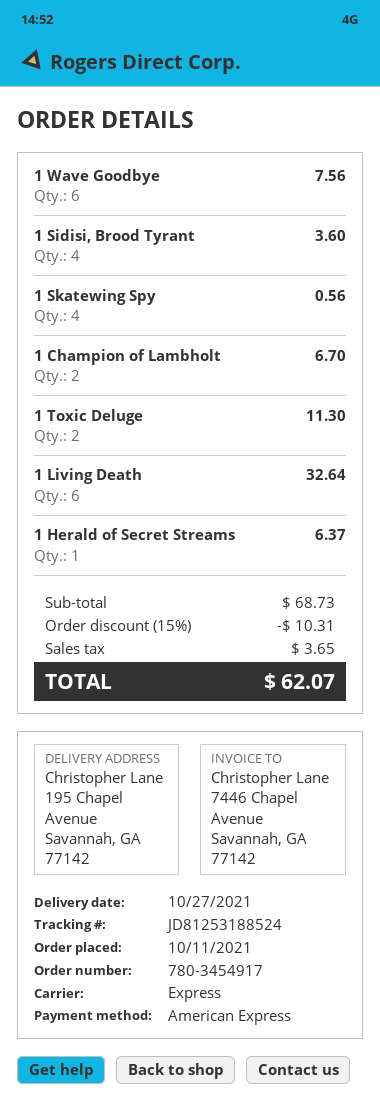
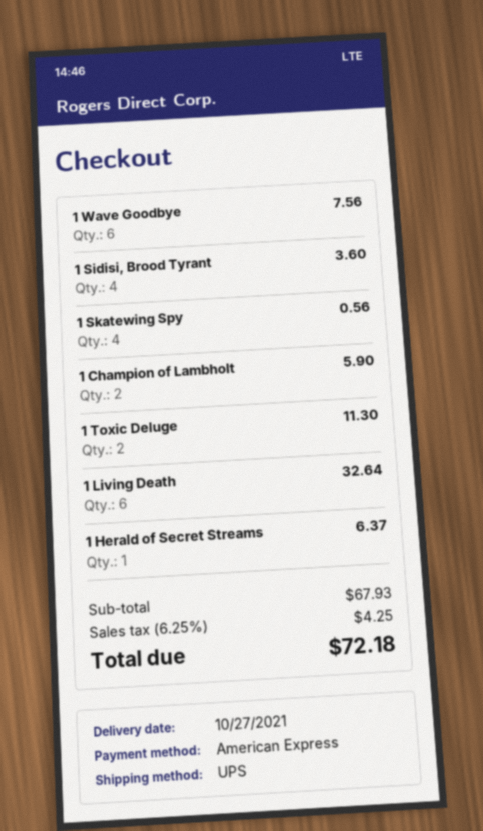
shipping method: express -> UPS
1 Champion of Lambholt: 2 for 6.70 -> 2 for 5.90
subtotal: 68.73 -> 67.93
discount: 15% = 10.31 -> none
tax: 3.65 -> 4.25
total: 62.07 -> 72.18

